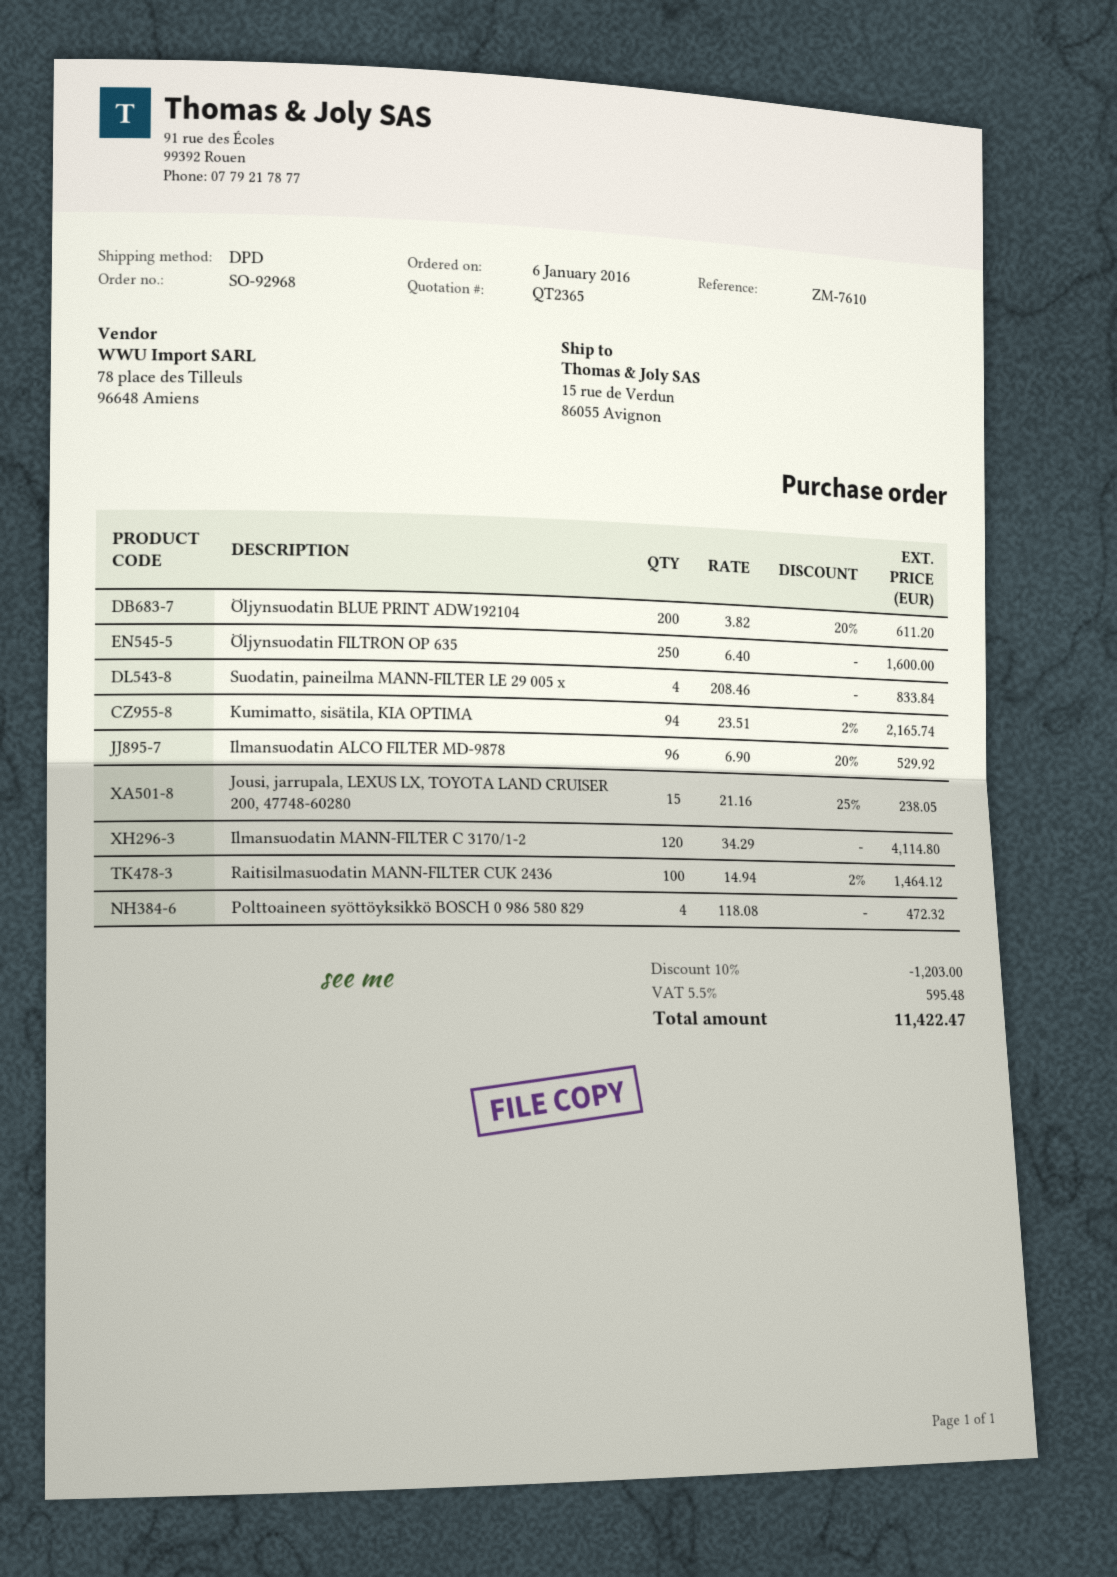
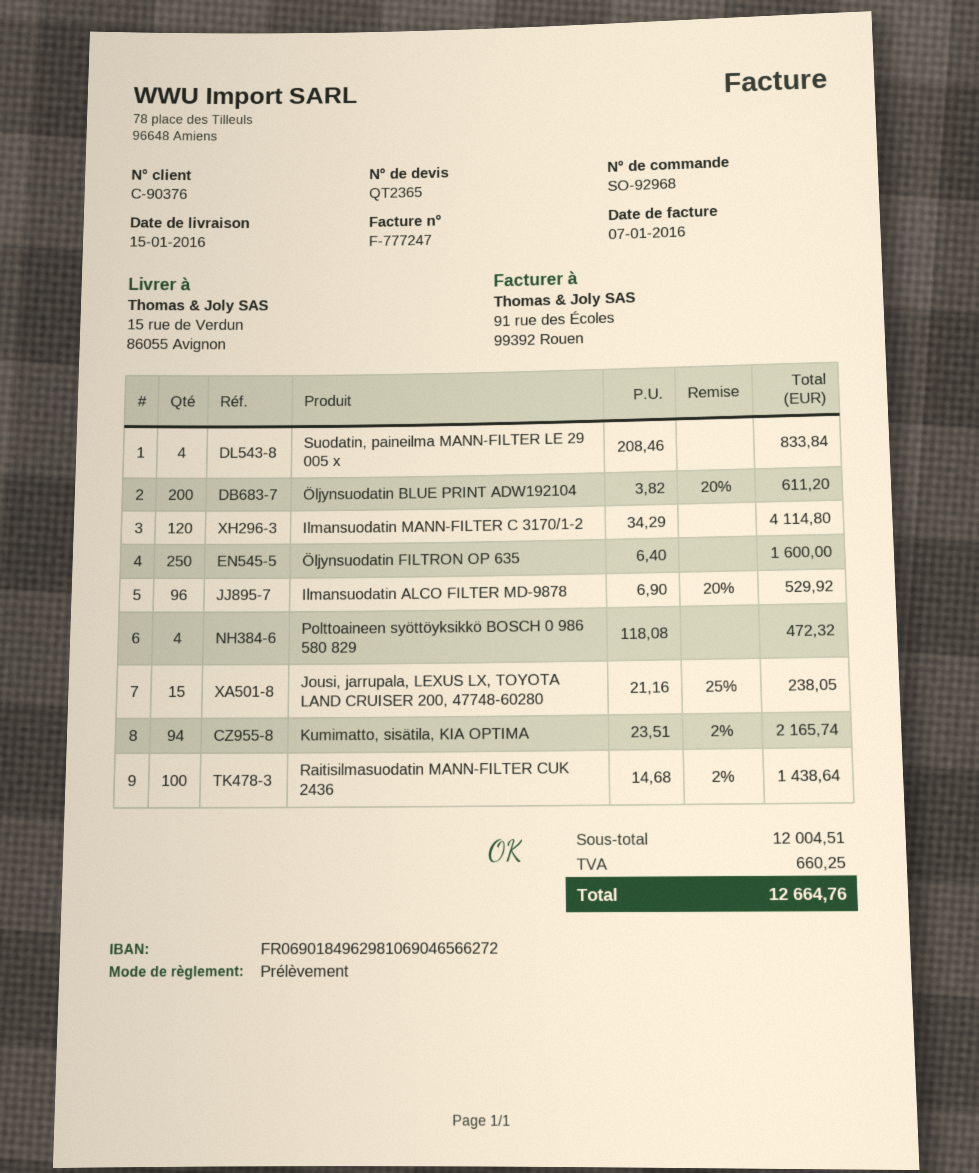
Raitisilmasuodatin MANN-FILTER CUK 2436: 100 x 14.94 - 2% = 1464.12 -> 100 x 14.68 - 2% = 1438.64
discount: 10% = 1203.00 -> none
tax: 595.48 -> 660.25
total: 11422.47 -> 12664.76

